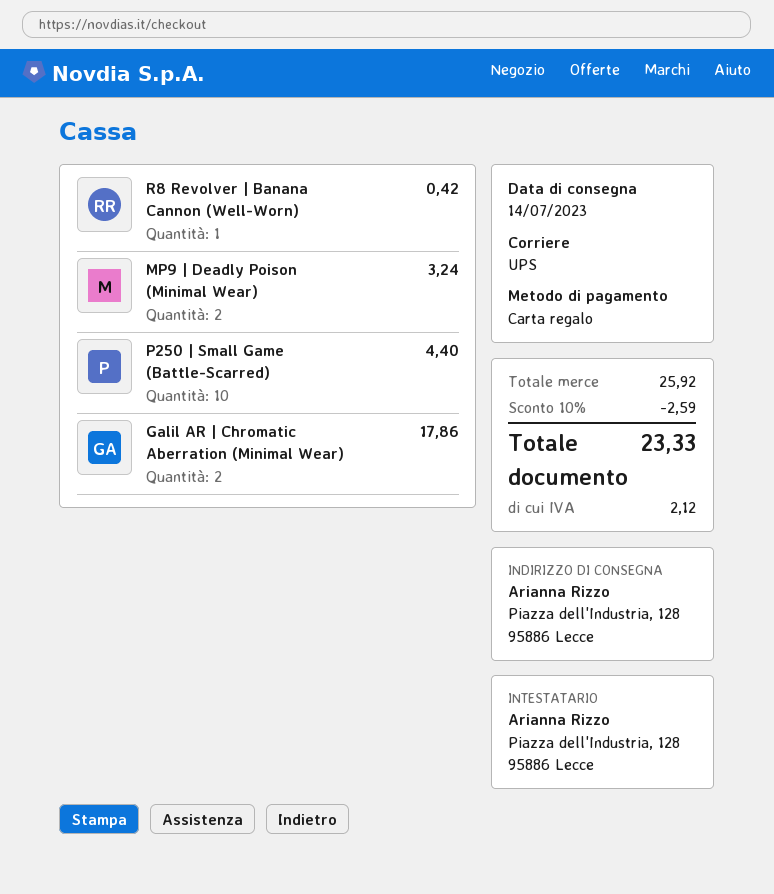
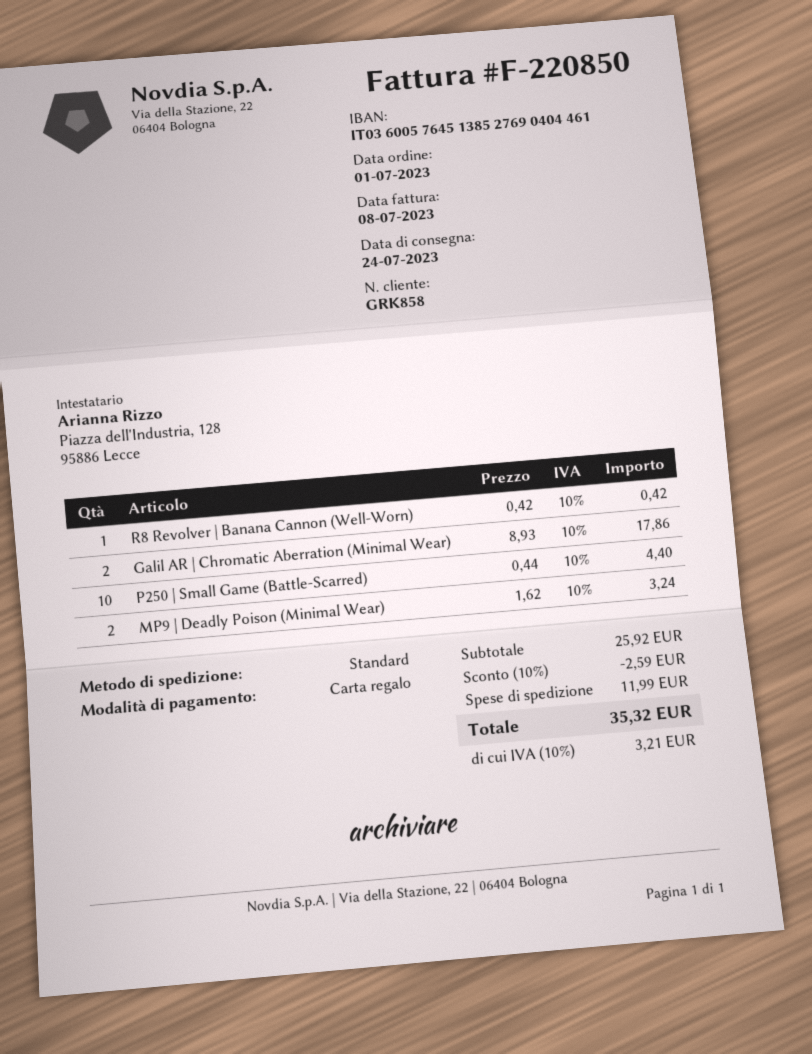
delivery date: 2023-07-14 -> 2023-07-24
shipping method: UPS -> standard
shipping: none -> 11.99
tax: 2.12 -> 3.21
total: 23.33 -> 35.32

